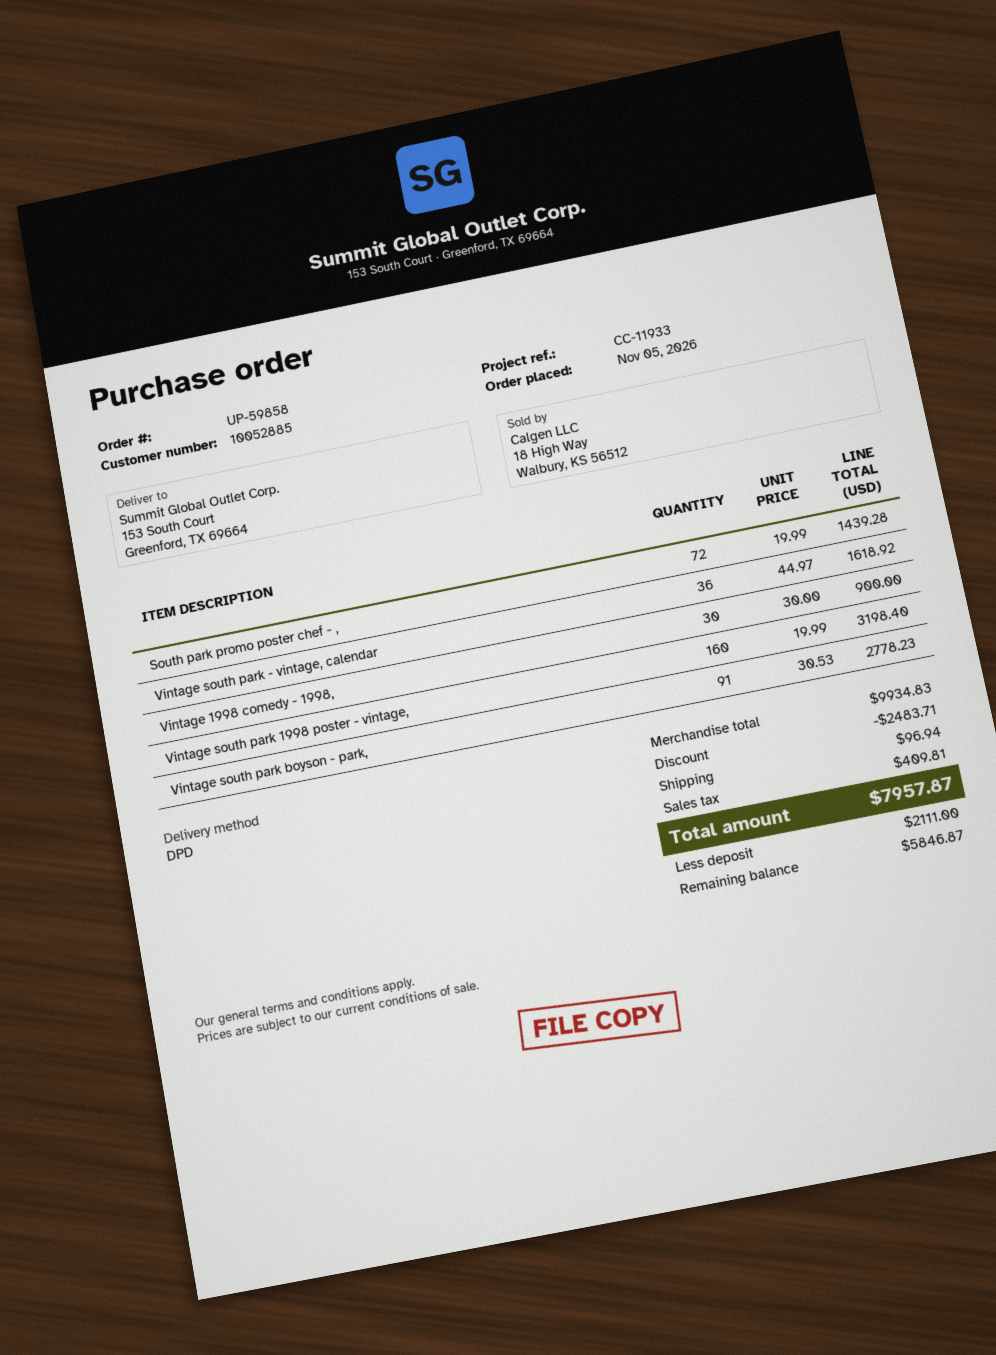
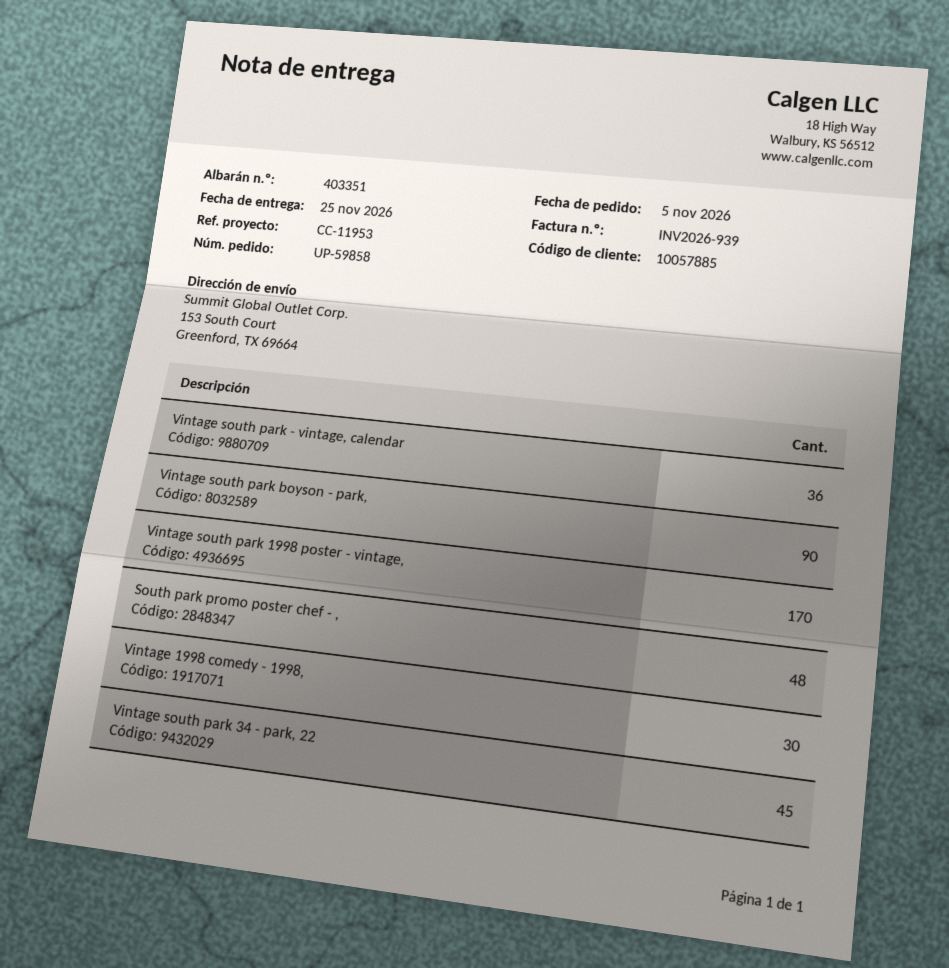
customer number: 10052885 -> 10057885
reference: CC-11933 -> CC-11953
South park promo poster chef - ,: 72 -> 48
Vintage south park 1998 poster - vintage,: 160 -> 170
Vintage south park boyson - park,: 91 -> 90
Vintage south park 34 - park, 22: none -> 45

